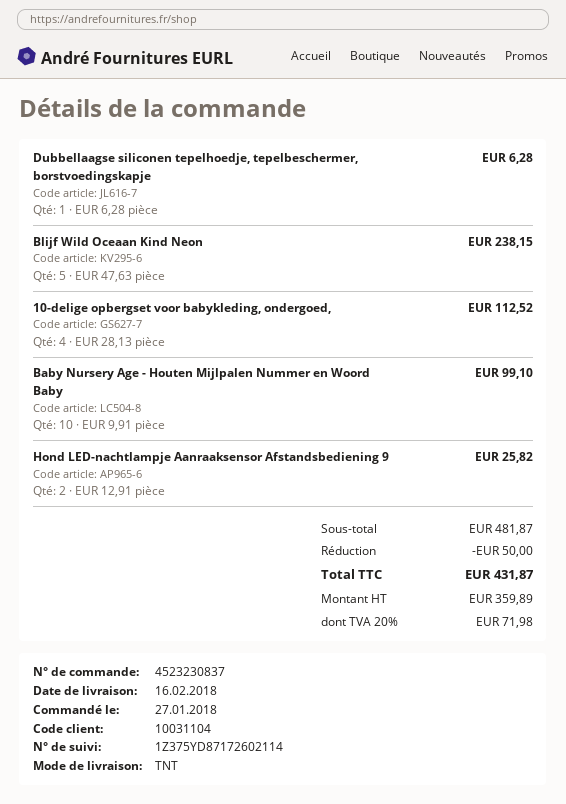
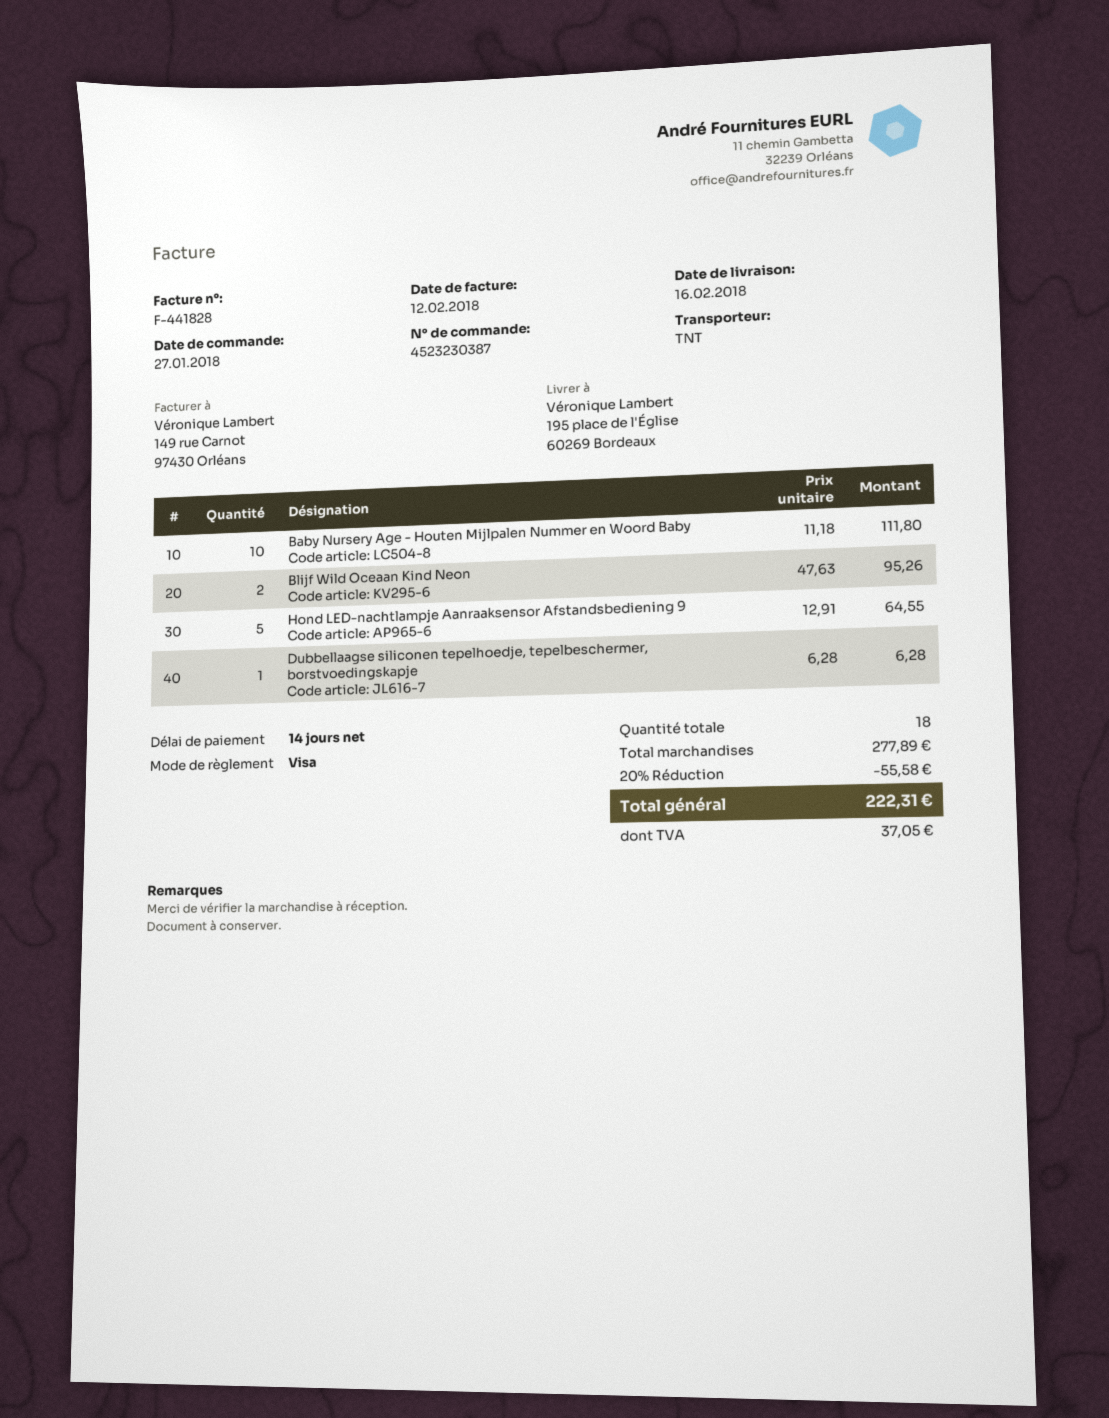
order number: 4523230837 -> 4523230387
Blijf Wild Oceaan Kind Neon: 5 x 47.63 = 238.15 -> 2 x 47.63 = 95.26
10-delige opbergset voor babykleding, ondergoed,: 4 x 28.13 = 112.52 -> none
Baby Nursery Age - Houten Mijlpalen Nummer en Woord Baby: 10 x 9.91 = 99.10 -> 10 x 11.18 = 111.80
Hond LED-nachtlampje Aanraaksensor Afstandsbediening 9: 2 x 12.91 = 25.82 -> 5 x 12.91 = 64.55
subtotal: 481.87 -> 277.89
discount: 50.00 -> 55.58
tax: 71.98 -> 37.05
total: 431.87 -> 222.31

